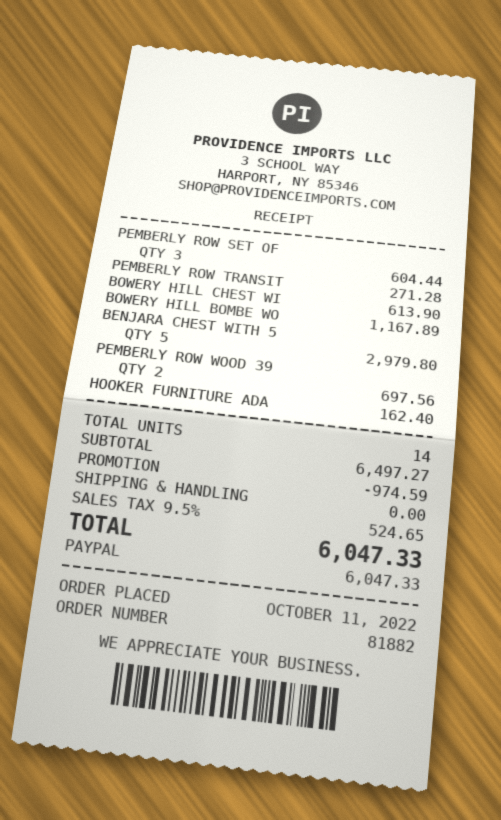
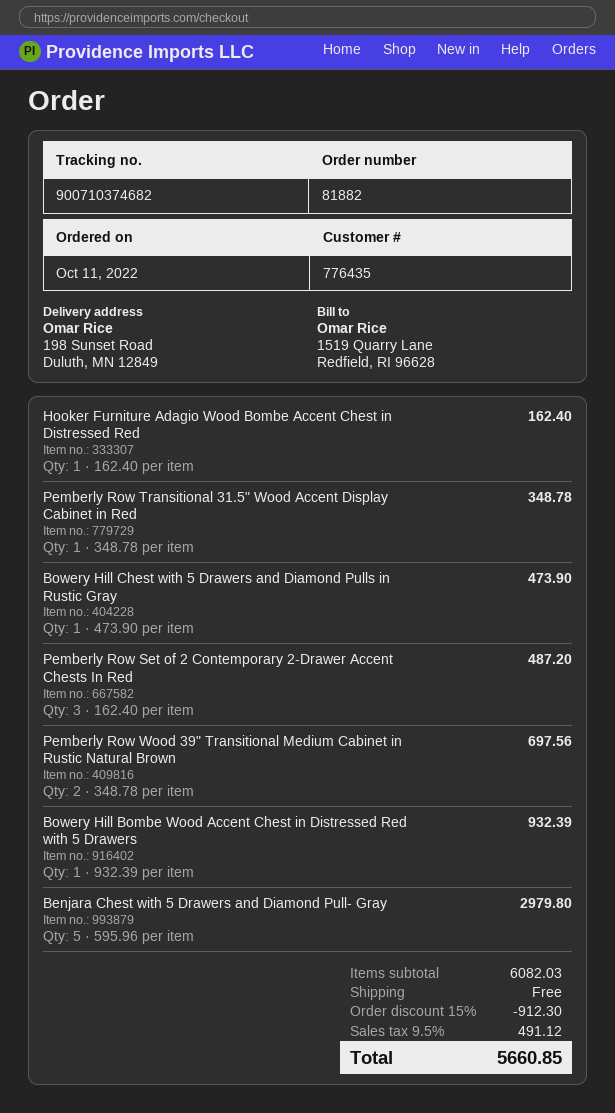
PEMBERLY ROW SET OF: 3 for 604.44 -> 3 for 487.20
PEMBERLY ROW TRANSIT: 1 for 271.28 -> 1 for 348.78
BOWERY HILL CHEST WI: 1 for 613.90 -> 1 for 473.90
BOWERY HILL BOMBE WO: 1 for 1167.89 -> 1 for 932.39
subtotal: 6497.27 -> 6082.03
discount: 974.59 -> 912.30
tax: 9.5% = 524.65 -> 9.5% = 491.12
total: 6047.33 -> 5660.85

